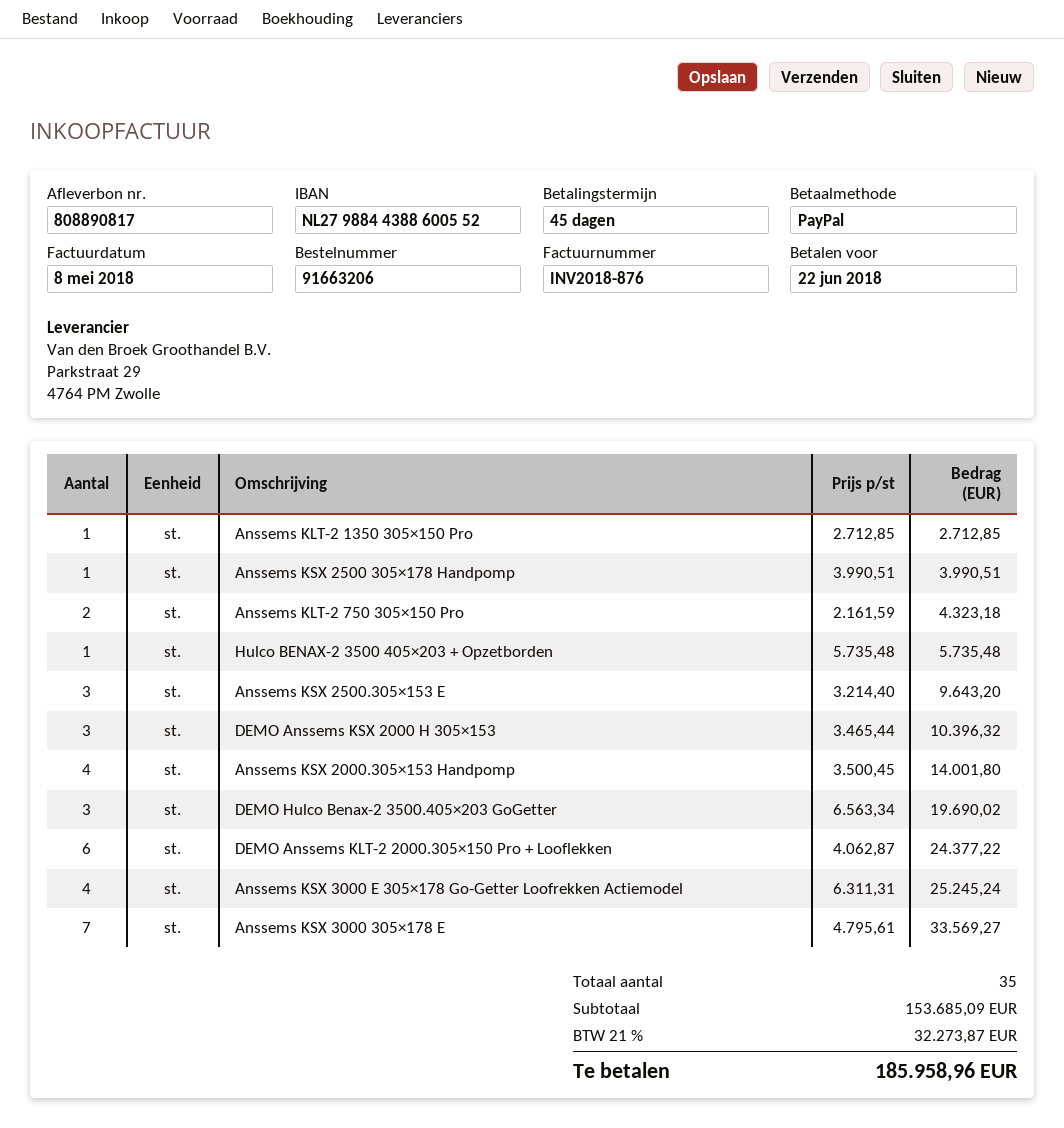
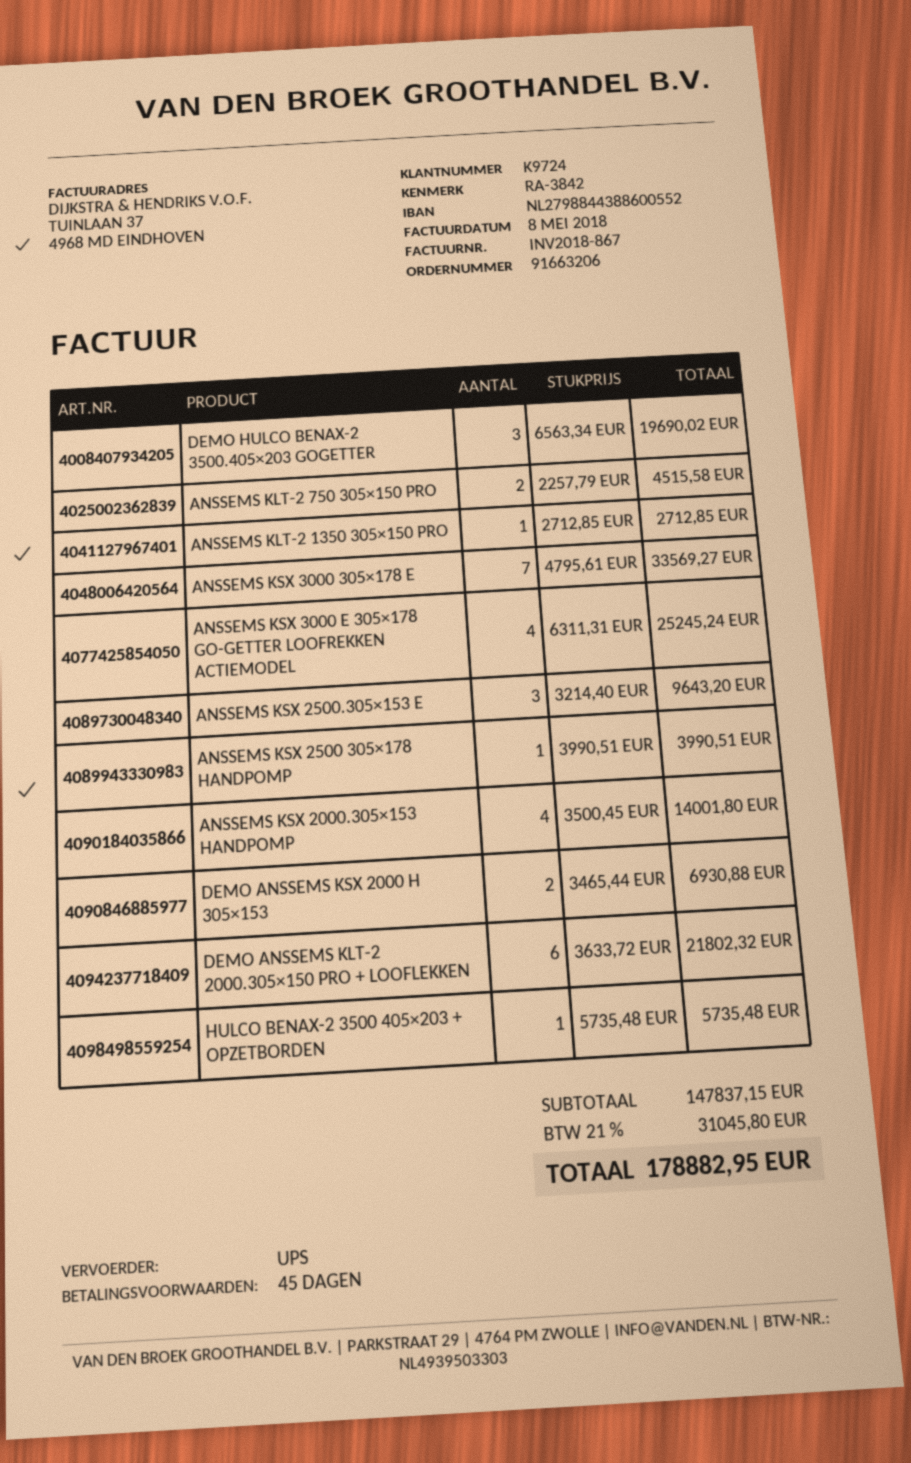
invoice number: INV2018-876 -> INV2018-867
Anssems KLT-2 750 305×150 Pro: 2 x 2161.59 = 4323.18 -> 2 x 2257.79 = 4515.58
DEMO Anssems KSX 2000 H 305×153: 3 x 3465.44 = 10396.32 -> 2 x 3465.44 = 6930.88
DEMO Anssems KLT-2 2000.305×150 Pro + Looflekken: 6 x 4062.87 = 24377.22 -> 6 x 3633.72 = 21802.32
subtotal: 153685.09 -> 147837.15
tax: 21% = 32273.87 -> 21% = 31045.80
total: 185958.96 -> 178882.95

